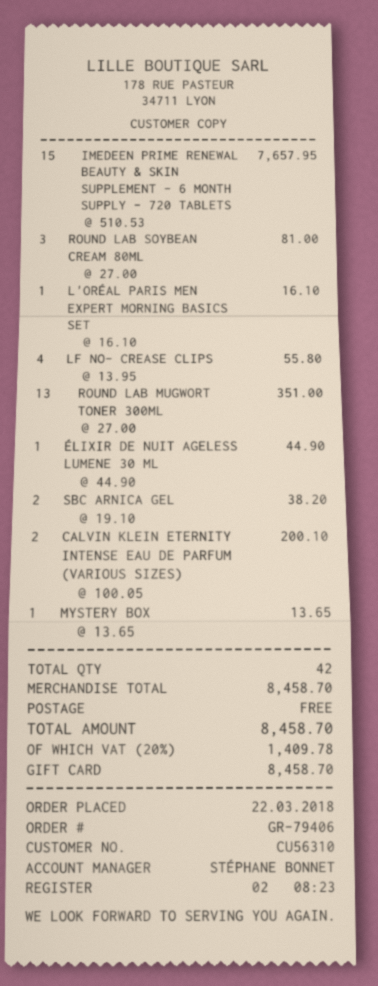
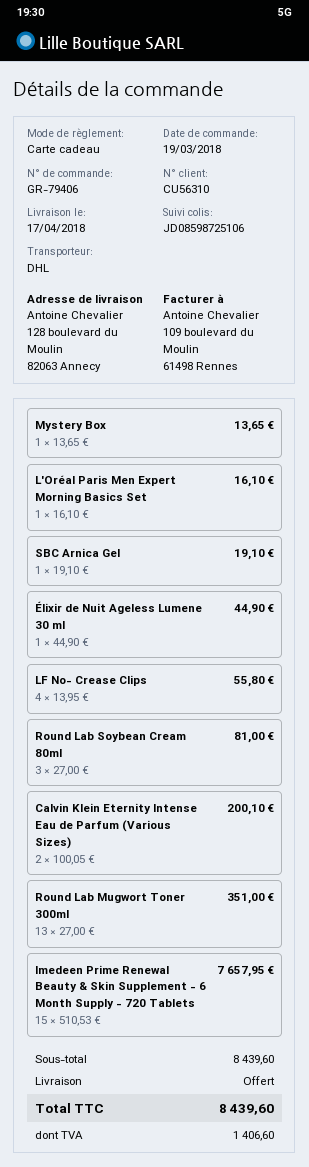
order date: 2018-03-22 -> 2018-03-19
SBC ARNICA GEL: 2 x 19.10 = 38.20 -> 1 x 19.10 = 19.10
subtotal: 8458.70 -> 8439.60
tax: 1409.78 -> 1406.60
total: 8458.70 -> 8439.60

